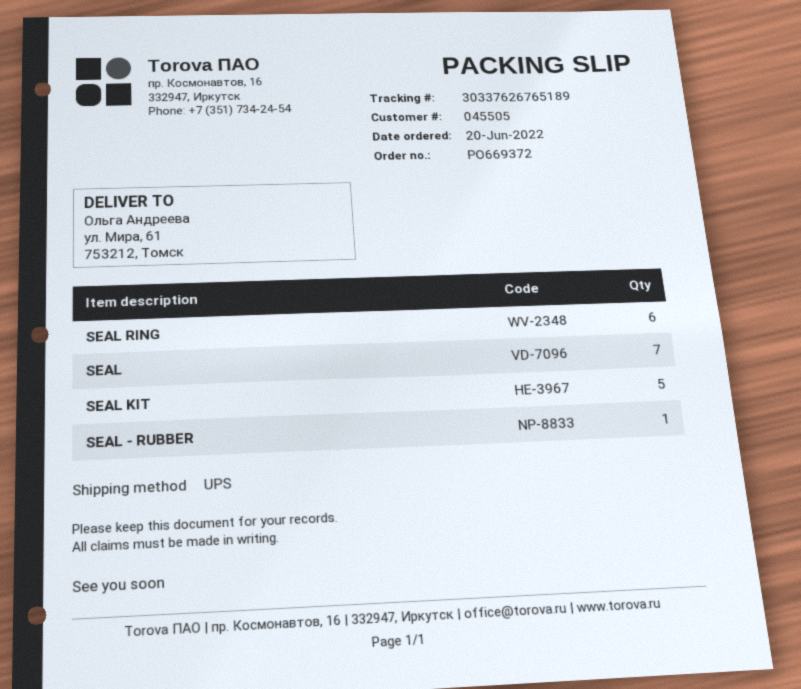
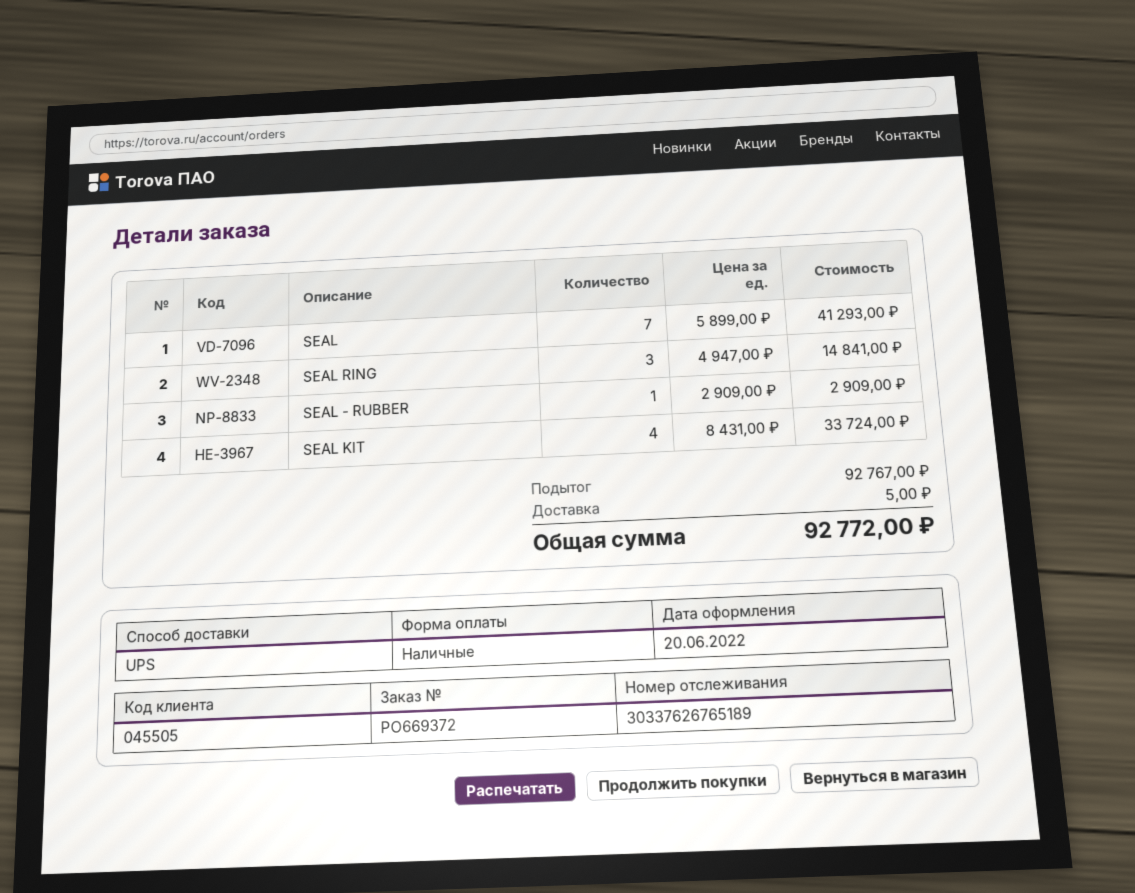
SEAL RING: 6 -> 3
SEAL KIT: 5 -> 4

